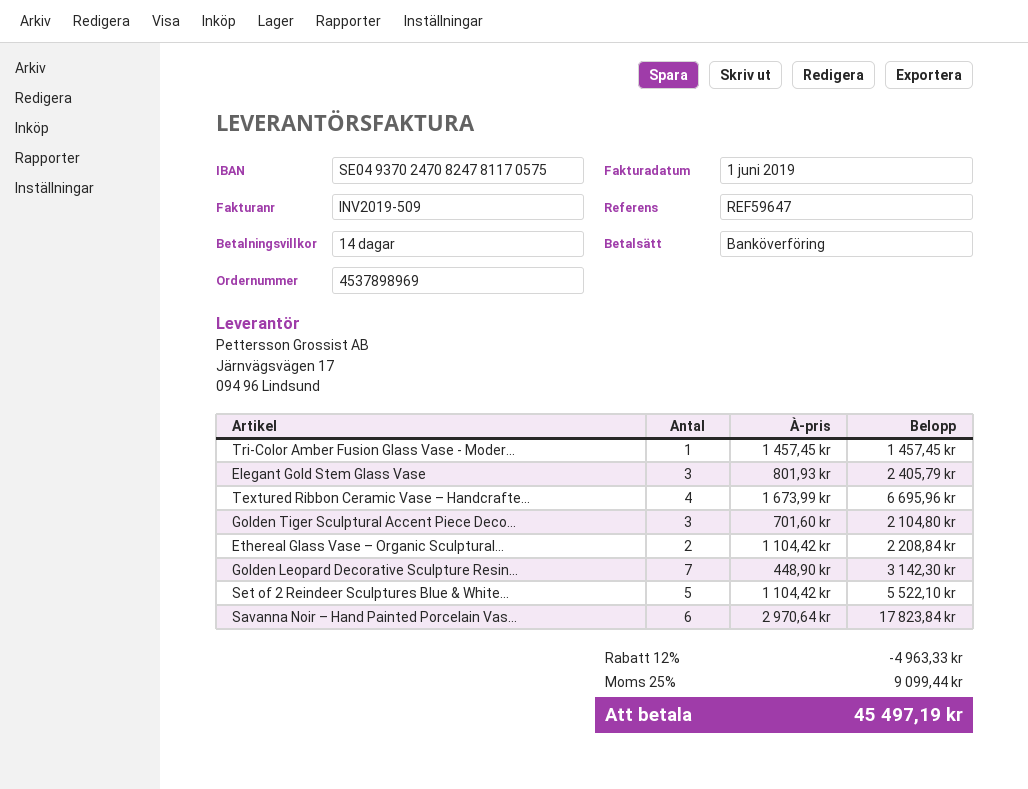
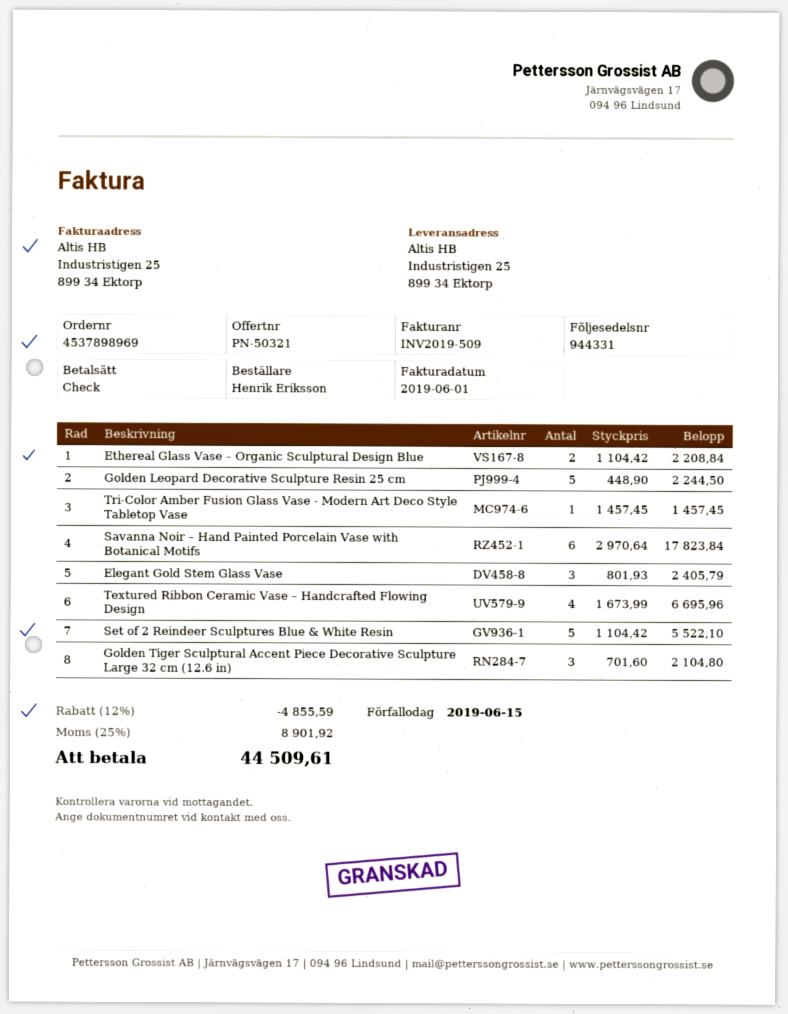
payment method: bank transfer -> cheque
Golden Leopard Decorative Sculpture Resin...: 7 x 448.90 = 3142.30 -> 5 x 448.90 = 2244.50
discount: 12% = 4963.33 -> 12% = 4855.59
tax: 25% = 9099.44 -> 25% = 8901.92
total: 45497.19 -> 44509.61

